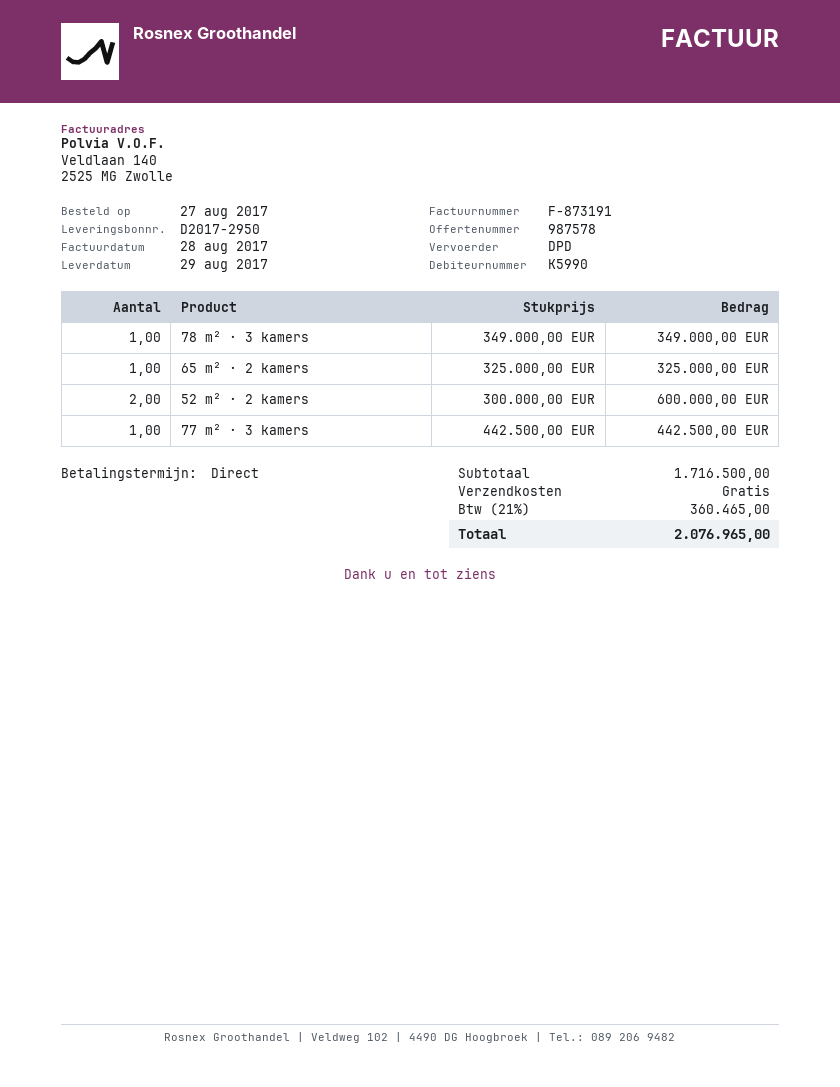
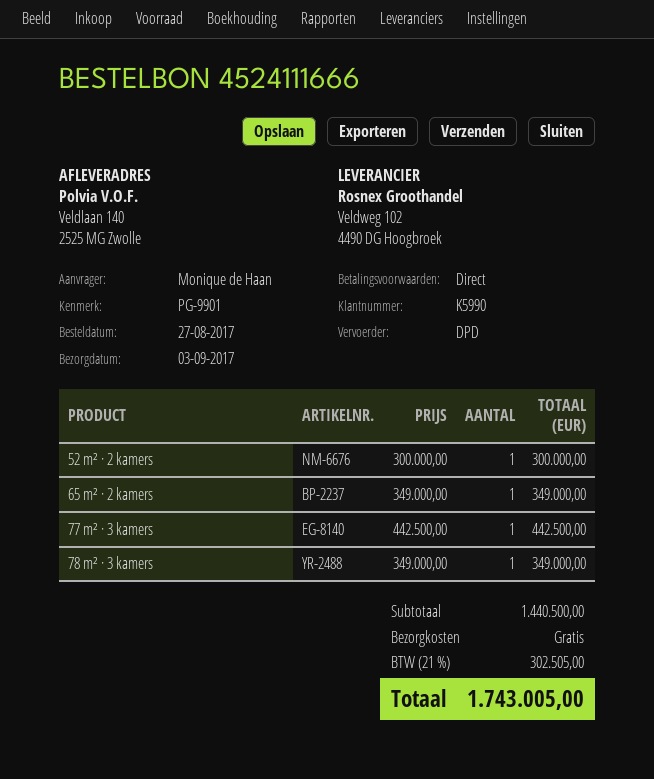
delivery date: 2017-08-29 -> 2017-09-03
65 m² · 2 kamers: 1 x 325000.00 = 325000.00 -> 1 x 349000.00 = 349000.00
52 m² · 2 kamers: 2 x 300000.00 = 600000.00 -> 1 x 300000.00 = 300000.00
subtotal: 1716500.00 -> 1440500.00
tax: 21% = 360465.00 -> 21% = 302505.00
total: 2076965.00 -> 1743005.00

